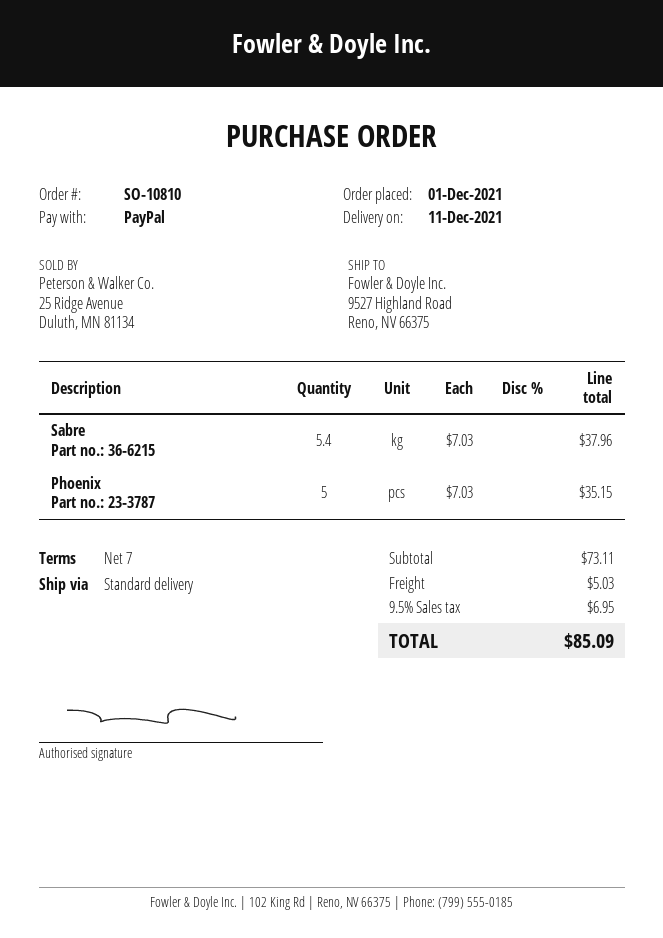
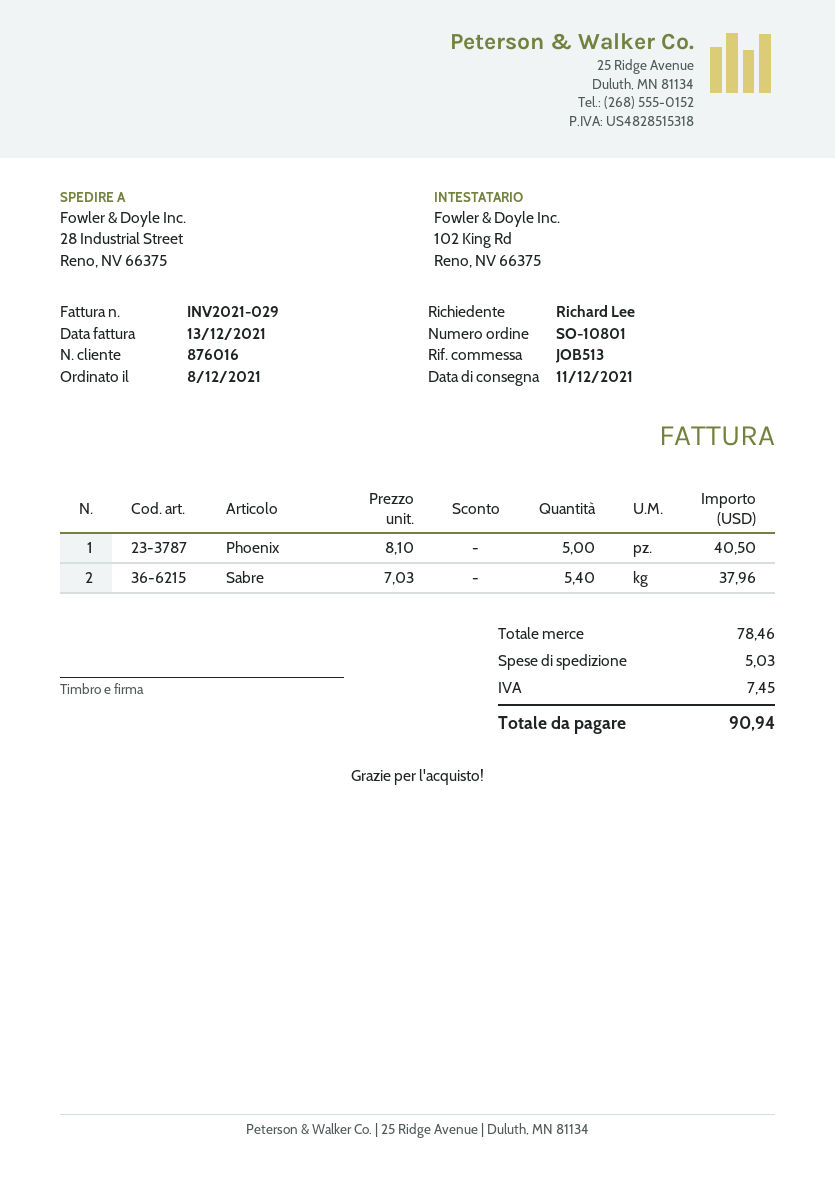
order number: SO-10810 -> SO-10801
order date: 2021-12-01 -> 2021-12-08
ship to: 9527 Highland Road, Reno, NV 66375 -> 28 Industrial Street, Reno, NV 66375
Phoenix: 5 x 7.03 = 35.15 -> 5 x 8.10 = 40.50
subtotal: 73.11 -> 78.46
tax: 6.95 -> 7.45
total: 85.09 -> 90.94

